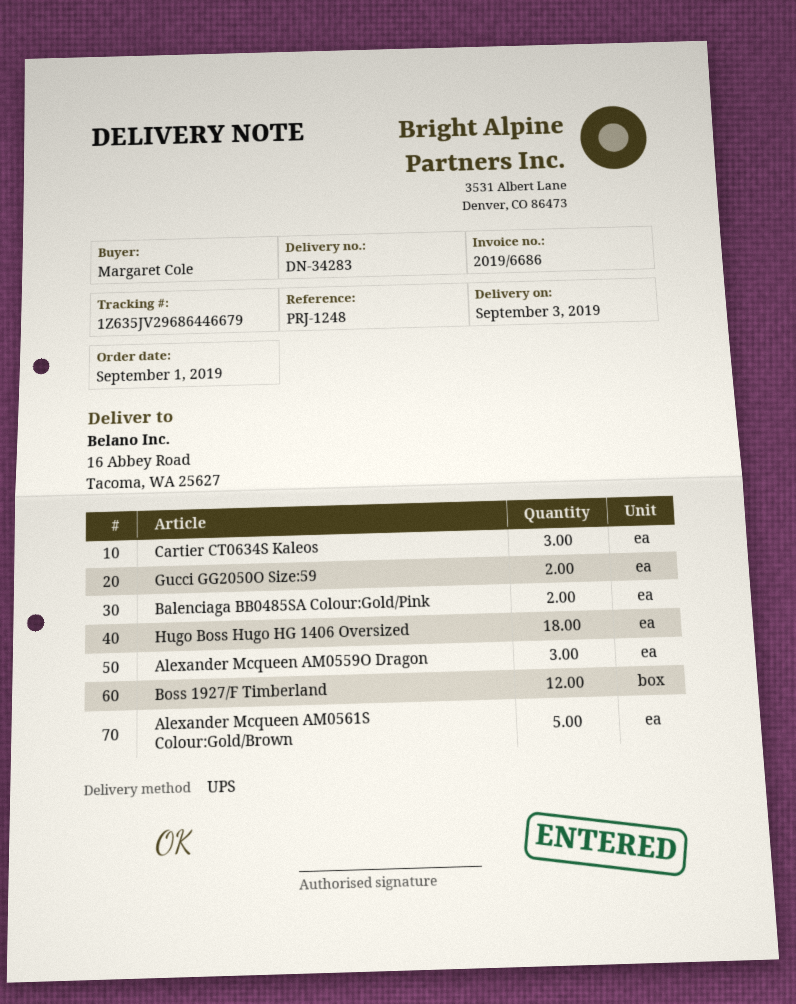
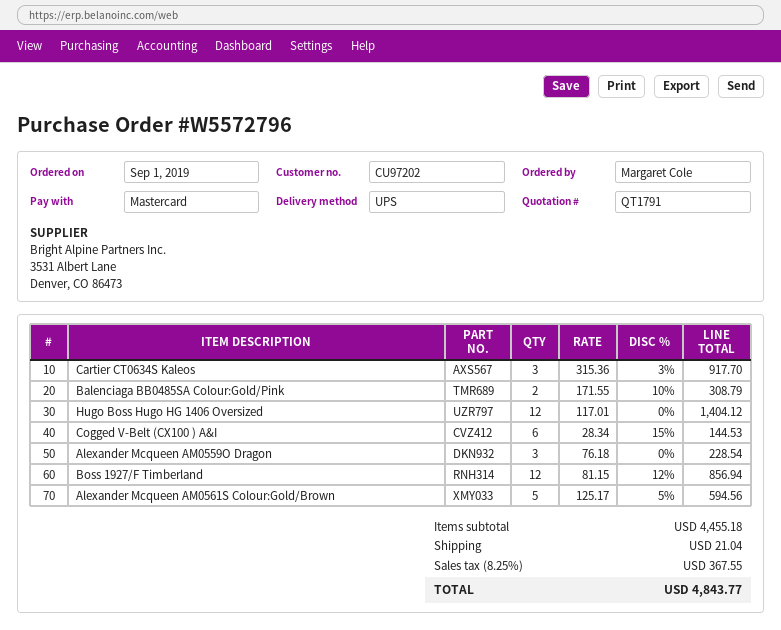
Gucci GG2050O Size:59: 2 -> none
Hugo Boss Hugo HG 1406 Oversized: 18 -> 12
Cogged V-Belt (CX100 ) A&I: none -> 6

